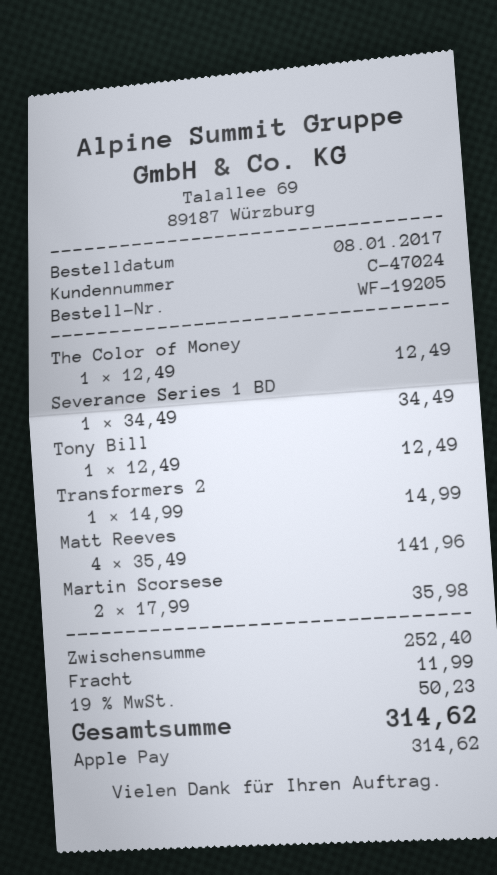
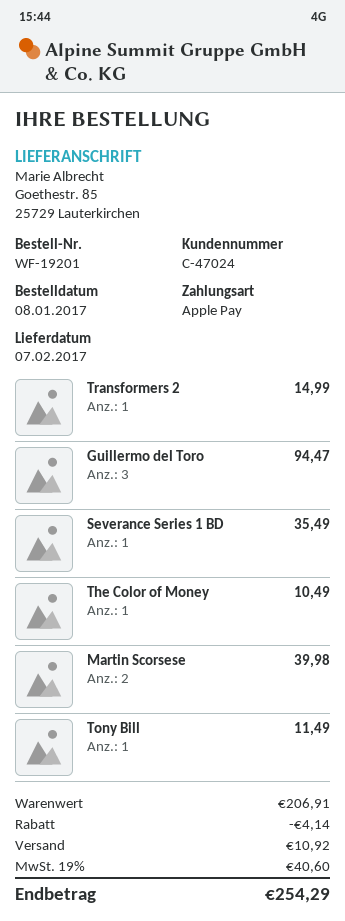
order number: WF-19205 -> WF-19201
The Color of Money: 1 for 12.49 -> 1 for 10.49
Severance Series 1 BD: 1 for 34.49 -> 1 for 35.49
Tony Bill: 1 for 12.49 -> 1 for 11.49
Matt Reeves: 4 for 141.96 -> none
Martin Scorsese: 2 for 35.98 -> 2 for 39.98
Guillermo del Toro: none -> 3 for 94.47
subtotal: 252.40 -> 206.91
discount: none -> 4.14
shipping: 11.99 -> 10.92
tax: 19% = 50.23 -> 19% = 40.60
total: 314.62 -> 254.29

